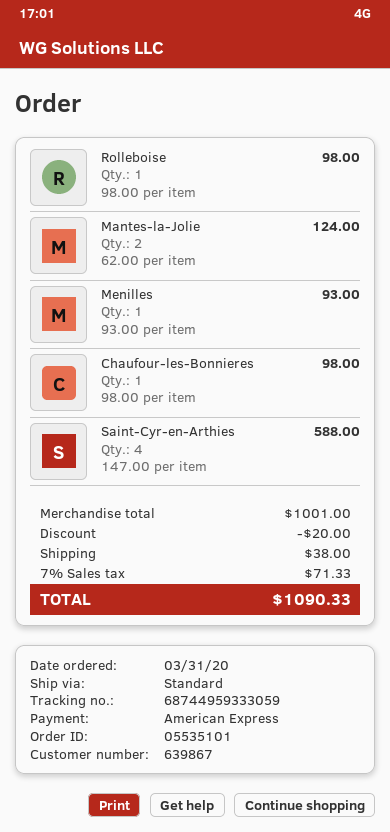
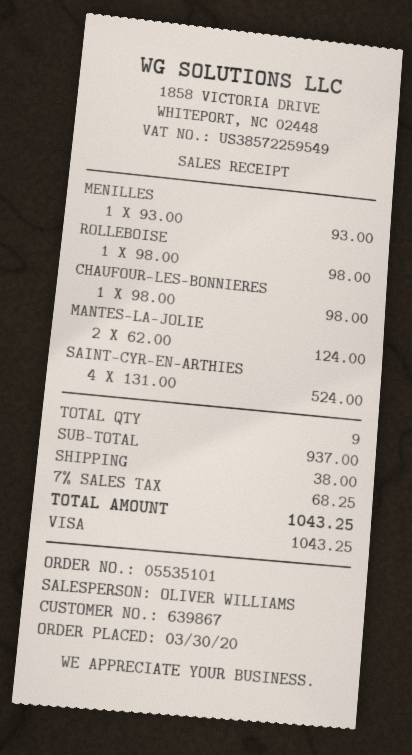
order date: 2020-03-31 -> 2020-03-30
payment method: American Express -> Visa
Saint-Cyr-en-Arthies: 4 x 147.00 = 588.00 -> 4 x 131.00 = 524.00
subtotal: 1001.00 -> 937.00
discount: 20.00 -> none
tax: 7% = 71.33 -> 7% = 68.25
total: 1090.33 -> 1043.25

